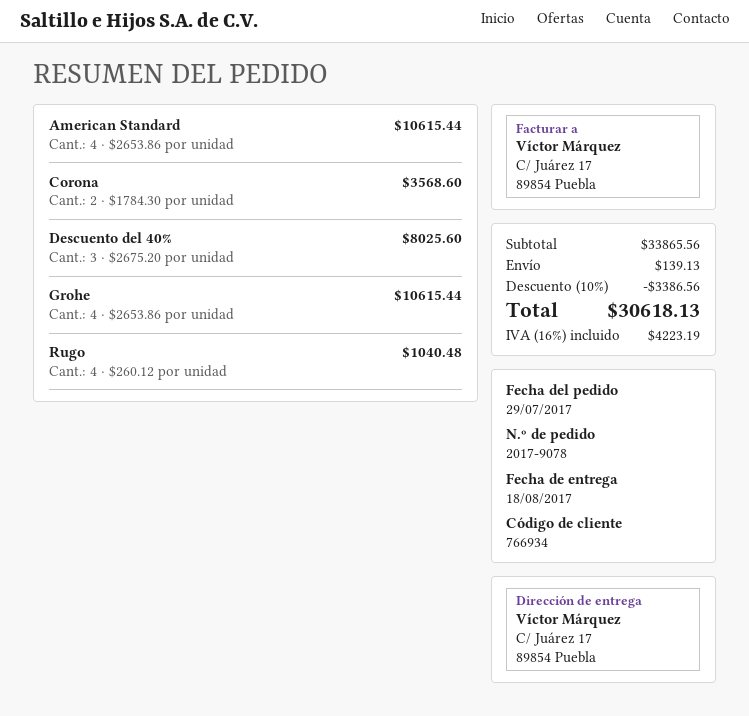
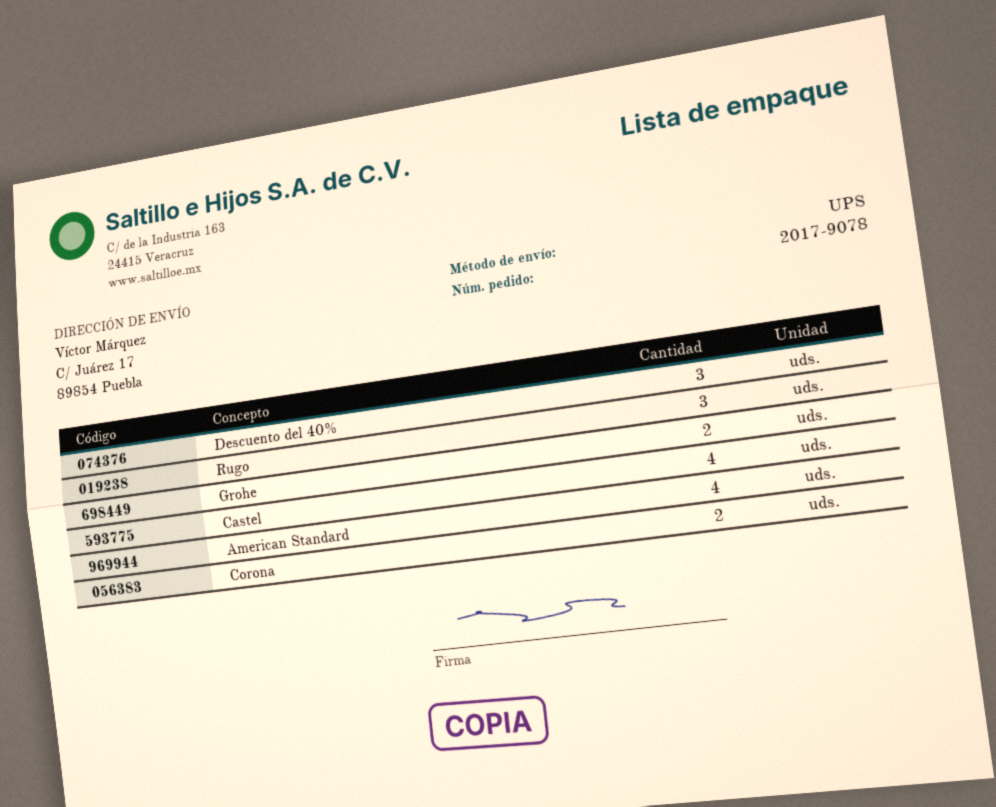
Grohe: 4 -> 2
Rugo: 4 -> 3
Castel: none -> 4

